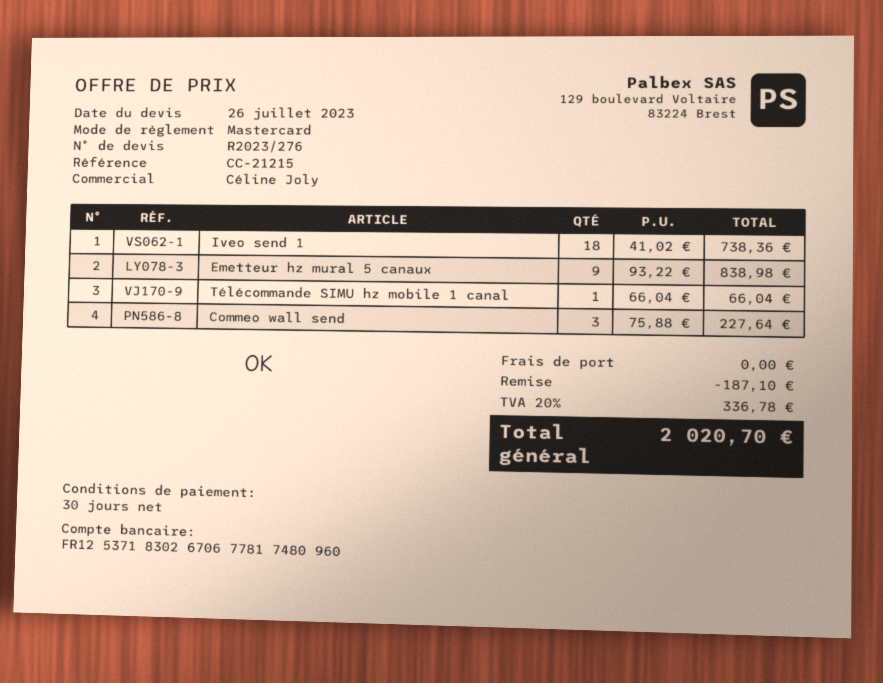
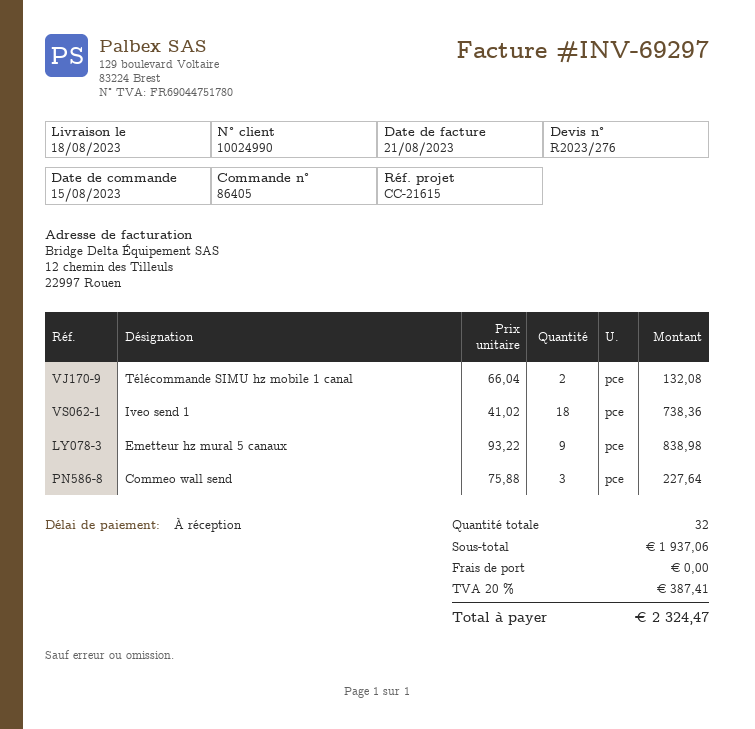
payment terms: 30 days -> on receipt
reference: CC-21215 -> CC-21615
Télécommande SIMU hz mobile 1 canal: 1 x 66.04 = 66.04 -> 2 x 66.04 = 132.08
discount: 187.10 -> none
tax: 20% = 336.78 -> 20% = 387.41
total: 2020.70 -> 2324.47

